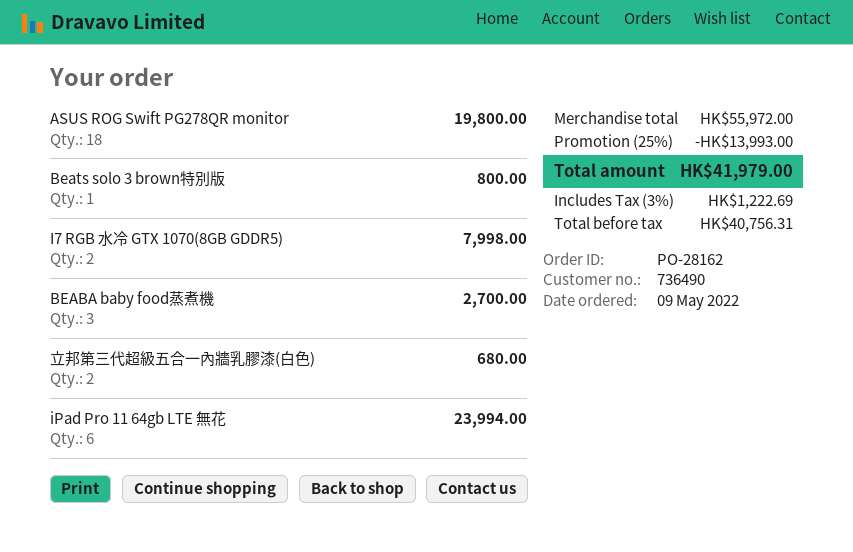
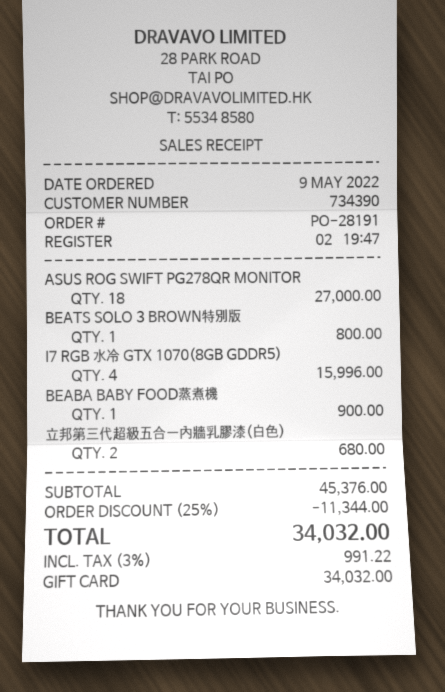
order number: PO-28162 -> PO-28191
customer number: 736490 -> 734390
ASUS ROG Swift PG278QR monitor: 18 for 19800.00 -> 18 for 27000.00
I7 RGB 水冷 GTX 1070(8GB GDDR5): 2 for 7998.00 -> 4 for 15996.00
BEABA baby food蒸煮機: 3 for 2700.00 -> 1 for 900.00
iPad Pro 11 64gb LTE 無花: 6 for 23994.00 -> none
subtotal: 55972.00 -> 45376.00
discount: 25% = 13993.00 -> 25% = 11344.00
tax: 3% = 1222.69 -> 3% = 991.22
total: 41979.00 -> 34032.00

